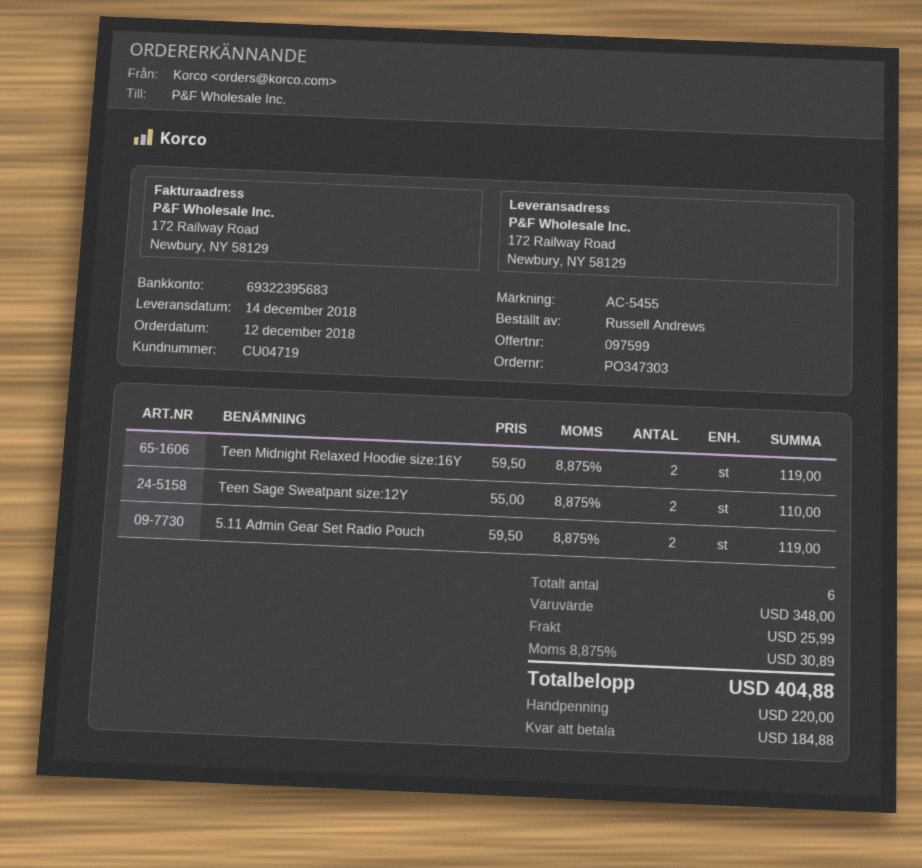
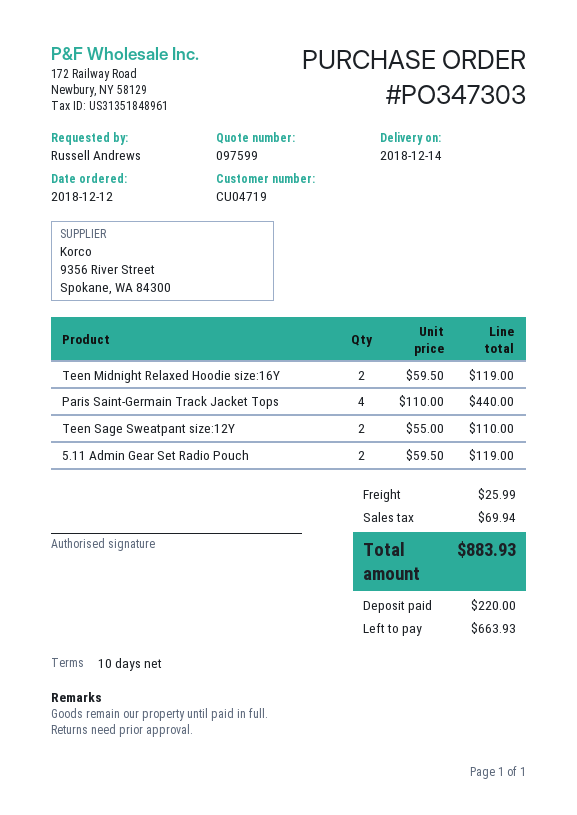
Paris Saint-Germain Track Jacket Tops: none -> 4 x 110.00 = 440.00
tax: 30.89 -> 69.94
total: 404.88 -> 883.93
balance: 184.88 -> 663.93

